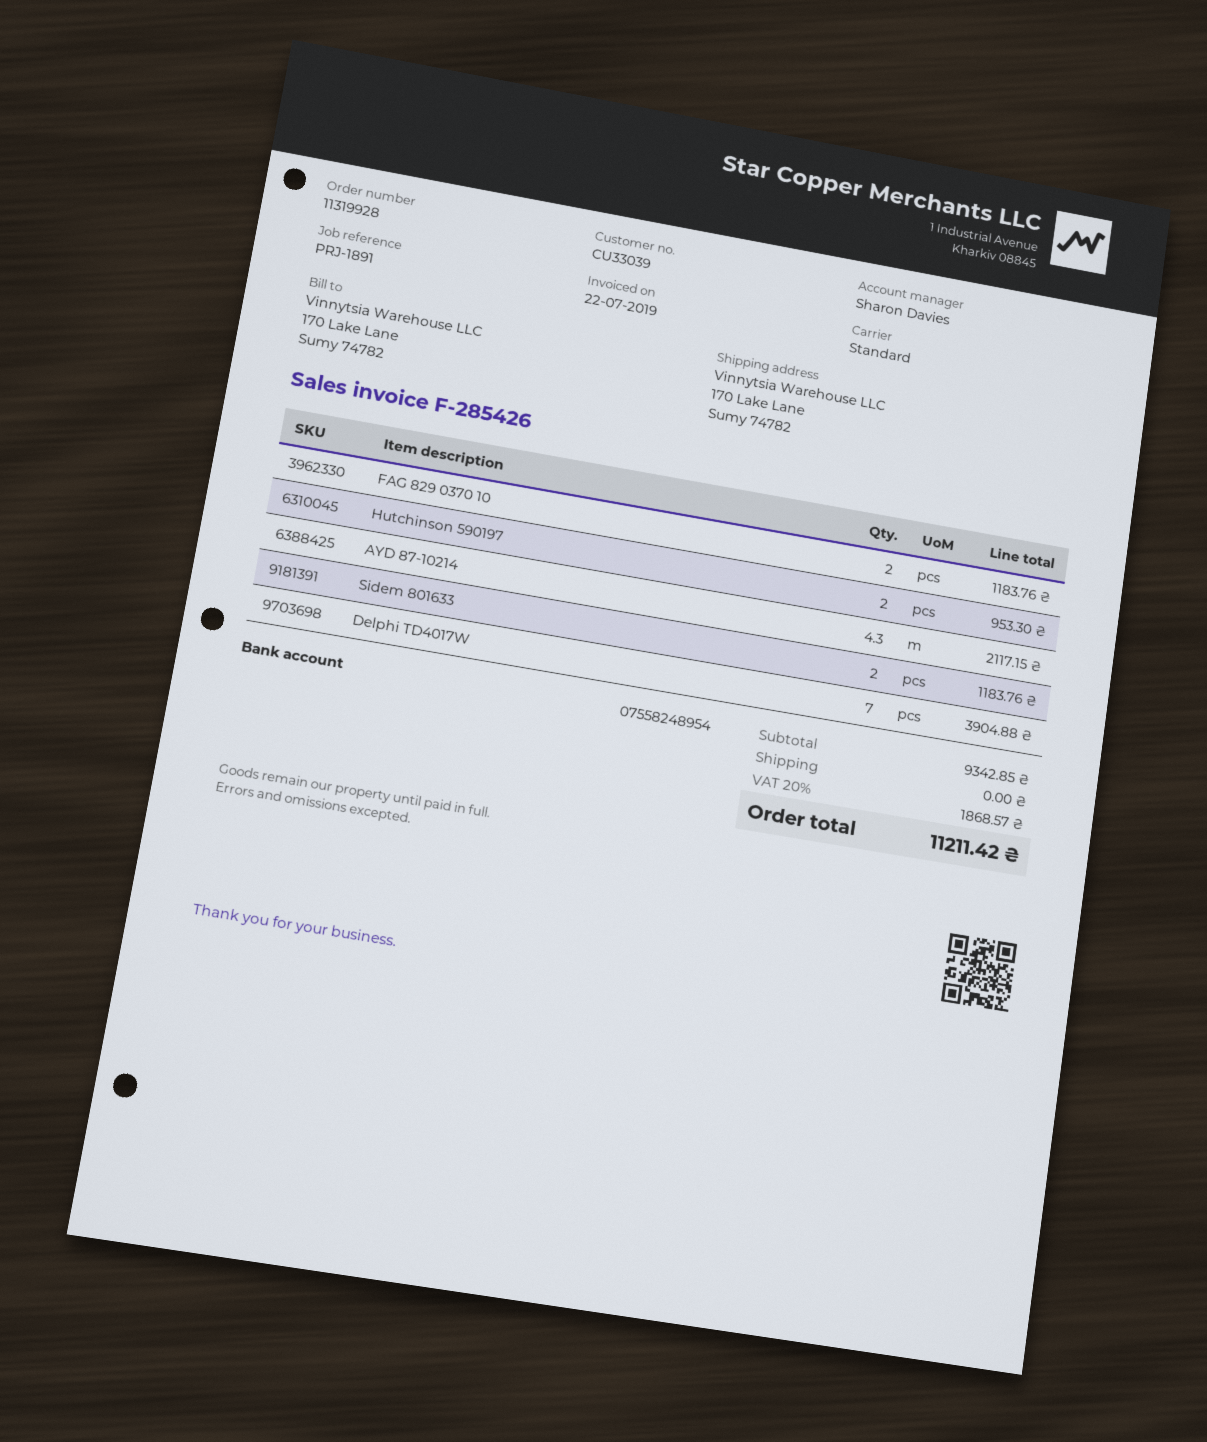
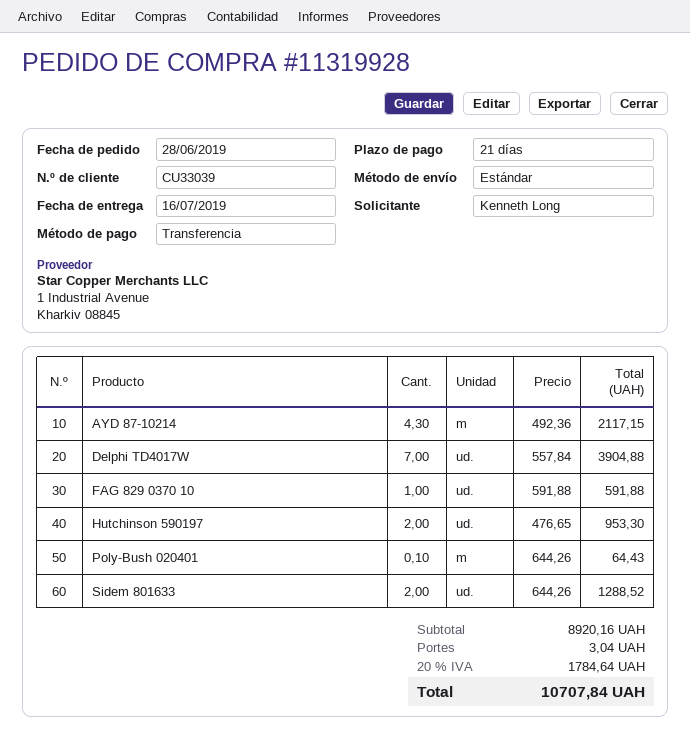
FAG 829 0370 10: 2 for 1183.76 -> 1 for 591.88
Sidem 801633: 2 for 1183.76 -> 2 for 1288.52
Poly-Bush 020401: none -> 0.1 for 64.43
subtotal: 9342.85 -> 8920.16
shipping: 0.00 -> 3.04
tax: 20% = 1868.57 -> 20% = 1784.64
total: 11211.42 -> 10707.84

